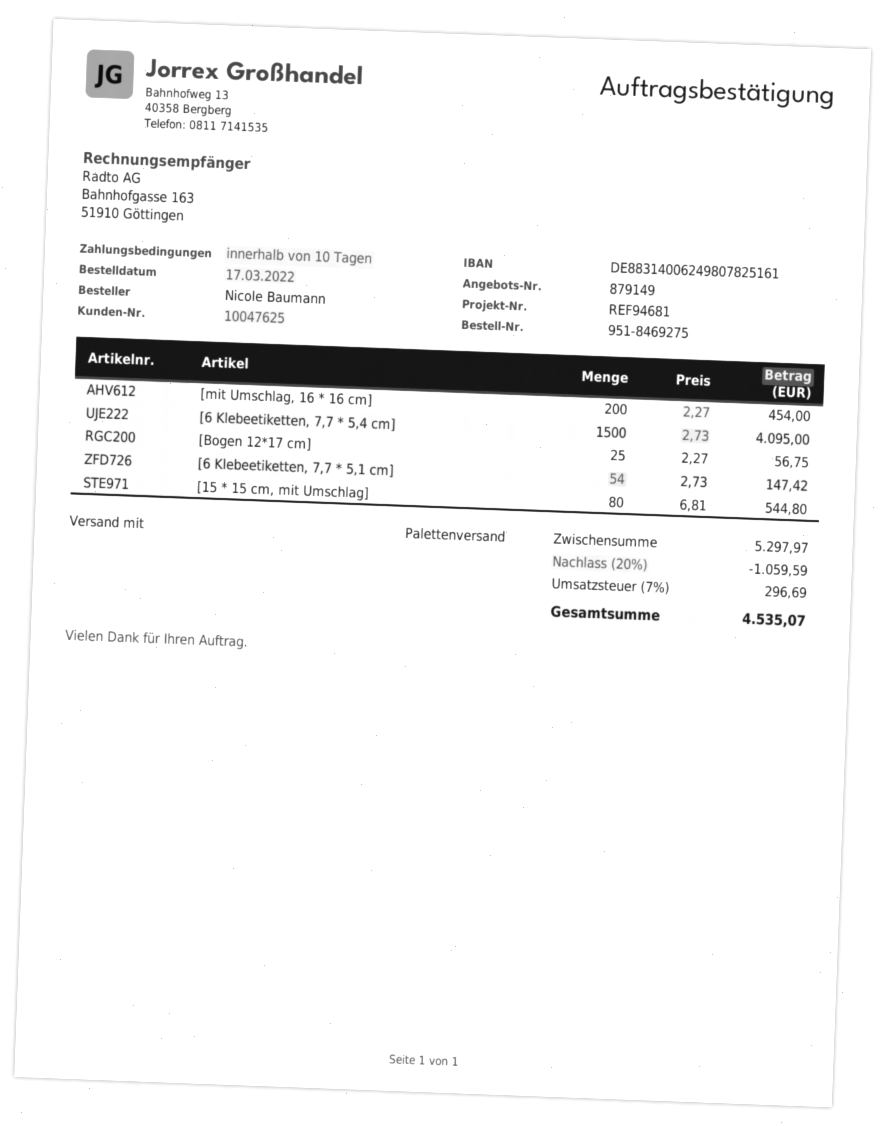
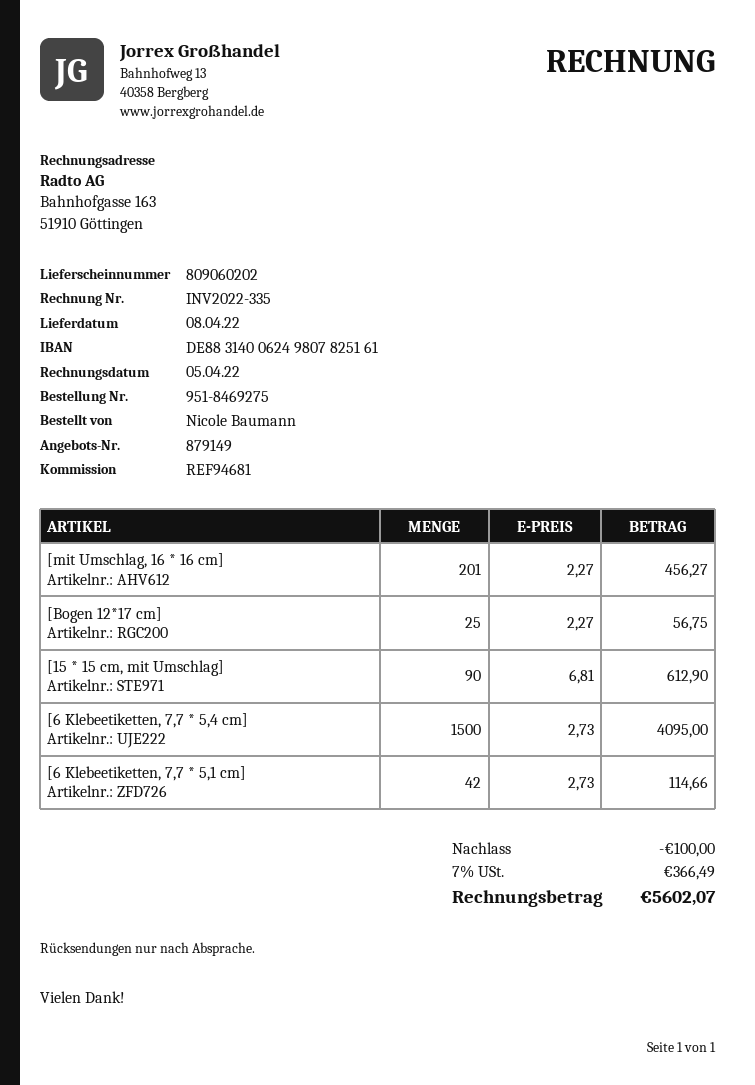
[mit Umschlag, 16 * 16 cm]: 200 x 2.27 = 454.00 -> 201 x 2.27 = 456.27
[6 Klebeetiketten, 7,7 * 5,1 cm]: 54 x 2.73 = 147.42 -> 42 x 2.73 = 114.66
[15 * 15 cm, mit Umschlag]: 80 x 6.81 = 544.80 -> 90 x 6.81 = 612.90
discount: 1059.59 -> 100.00
tax: 7% = 296.69 -> 7% = 366.49
total: 4535.07 -> 5602.07

